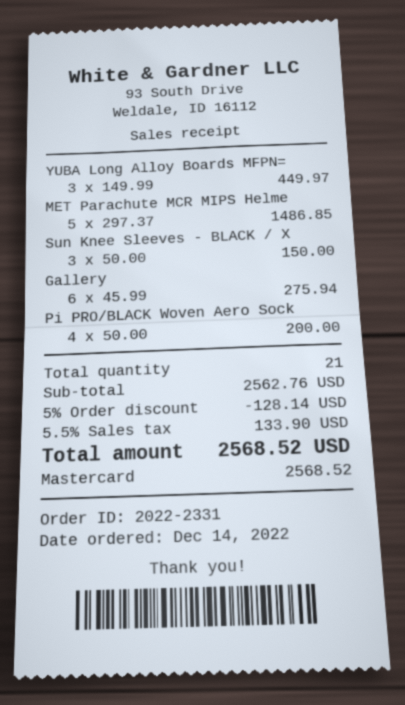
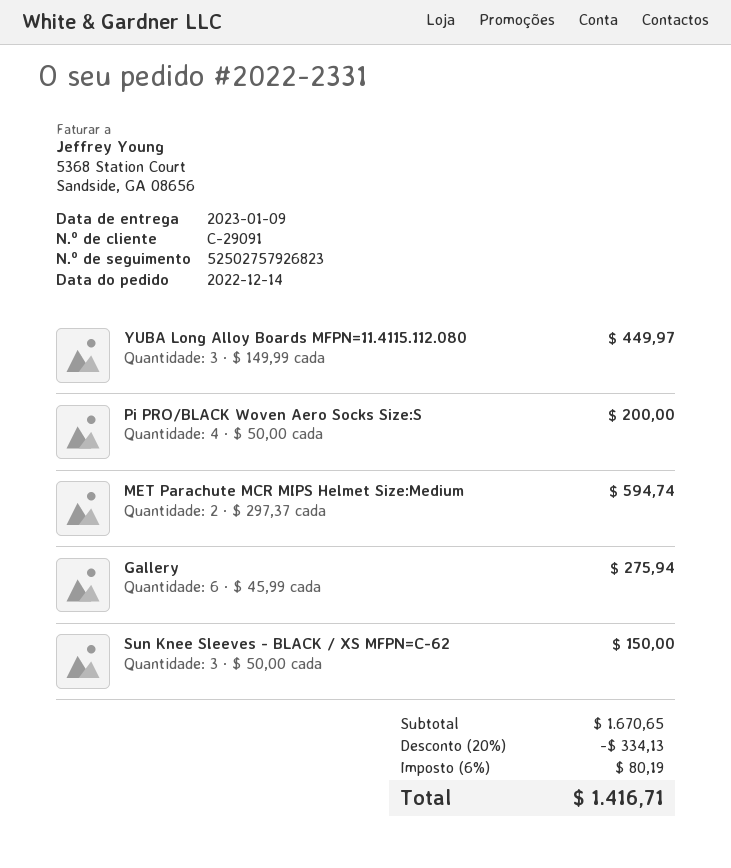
MET Parachute MCR MIPS Helme: 5 x 297.37 = 1486.85 -> 2 x 297.37 = 594.74
subtotal: 2562.76 -> 1670.65
discount: 5% = 128.14 -> 20% = 334.13
tax: 5.5% = 133.90 -> 6% = 80.19
total: 2568.52 -> 1416.71

